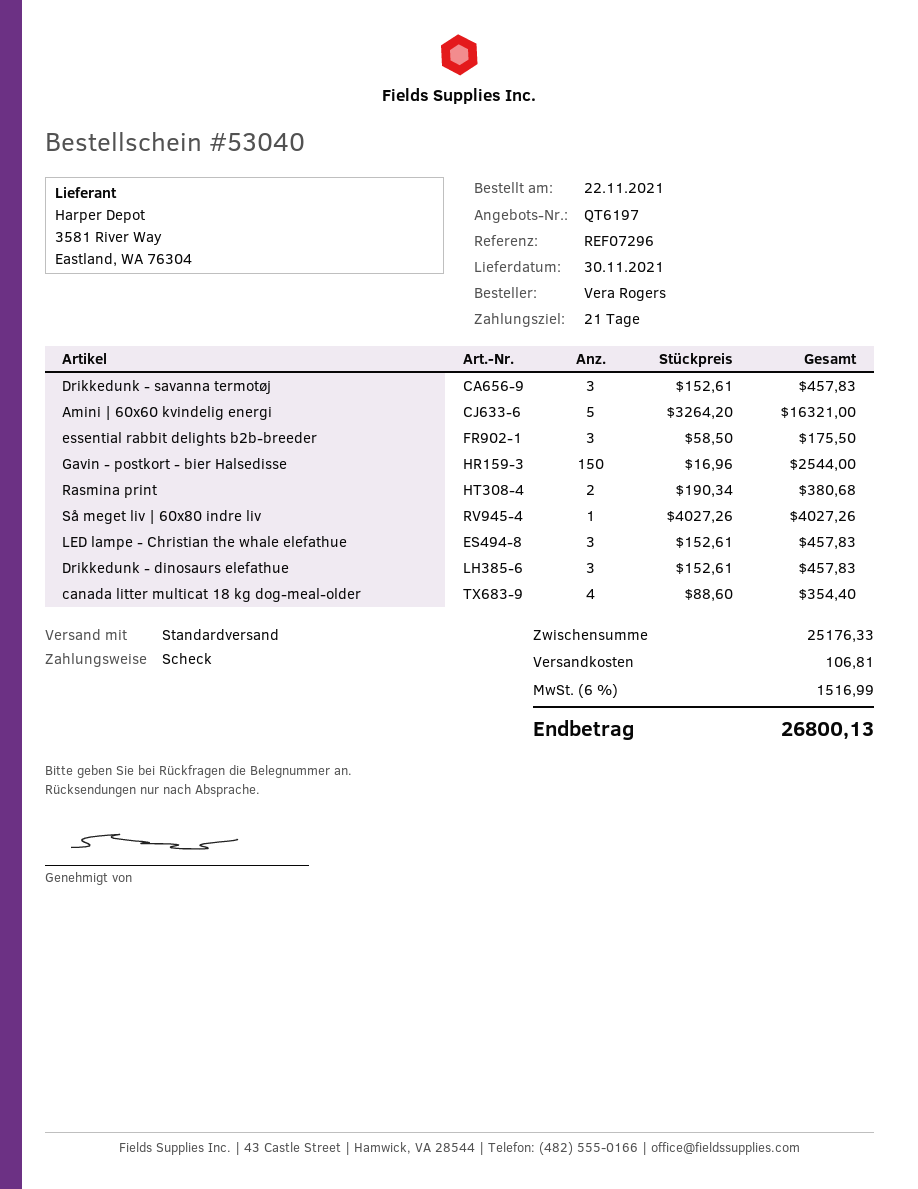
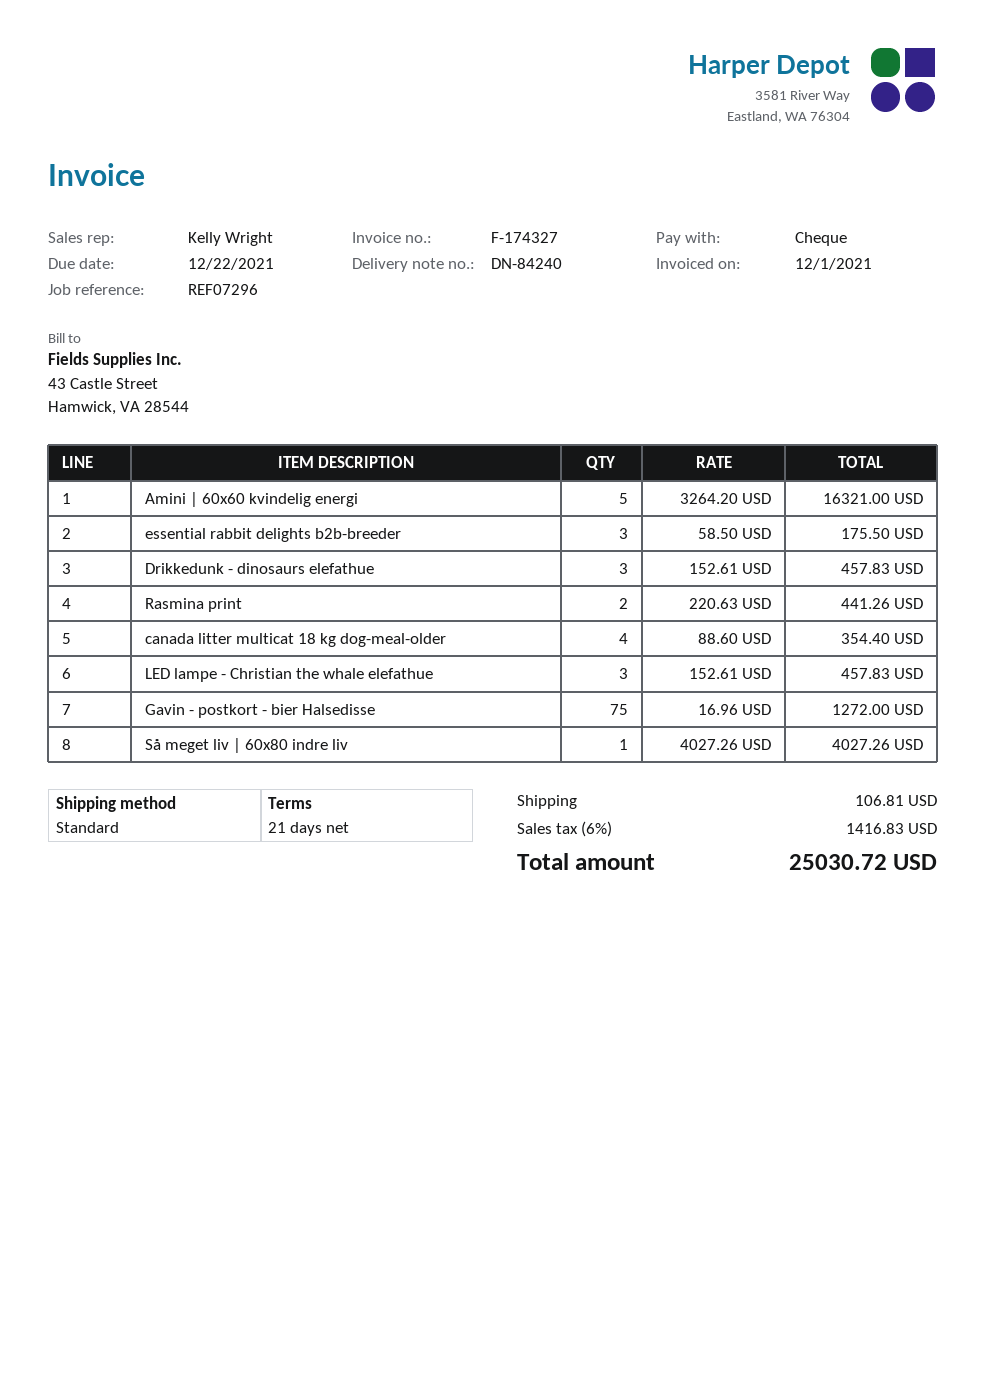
Drikkedunk - savanna termotøj: 3 x 152.61 = 457.83 -> none
Gavin - postkort - bier Halsedisse: 150 x 16.96 = 2544.00 -> 75 x 16.96 = 1272.00
Rasmina print: 2 x 190.34 = 380.68 -> 2 x 220.63 = 441.26
tax: 6% = 1516.99 -> 6% = 1416.83
total: 26800.13 -> 25030.72

